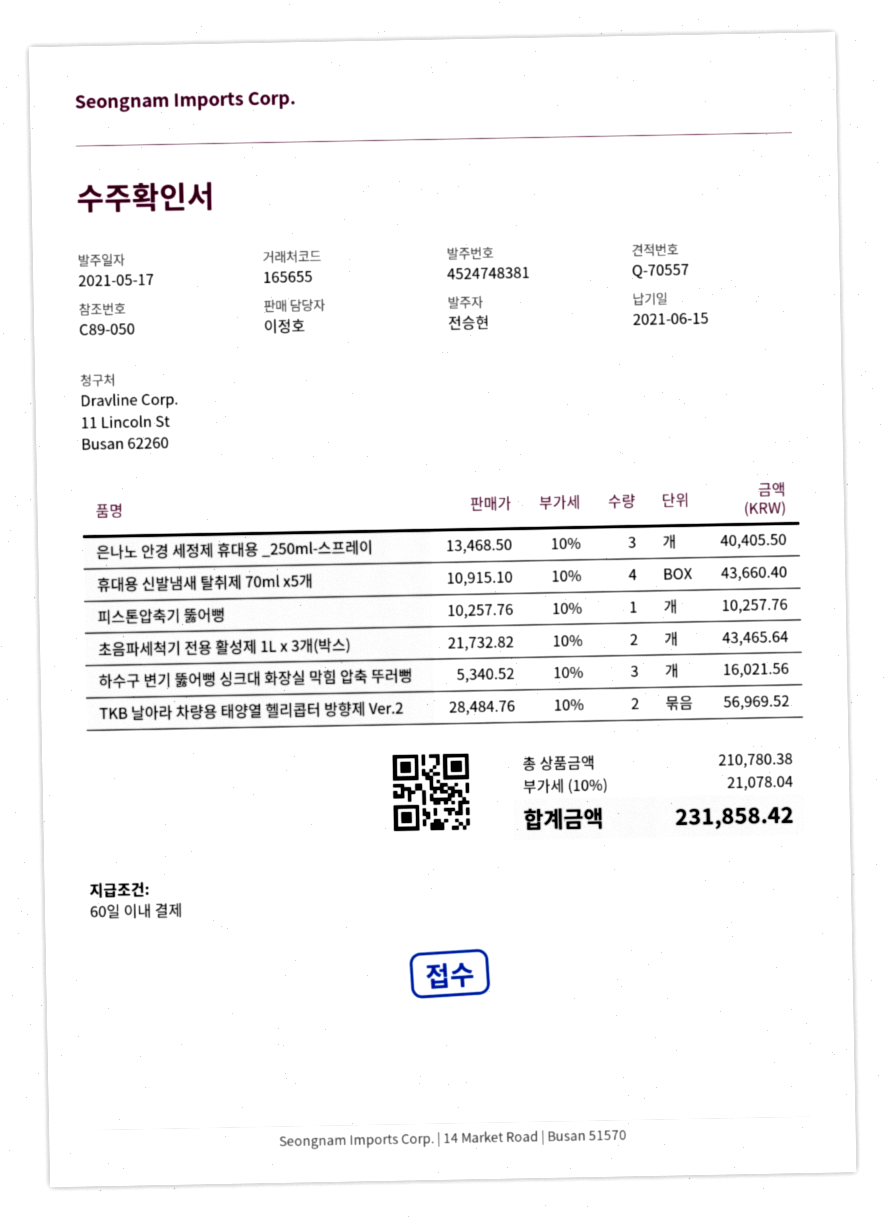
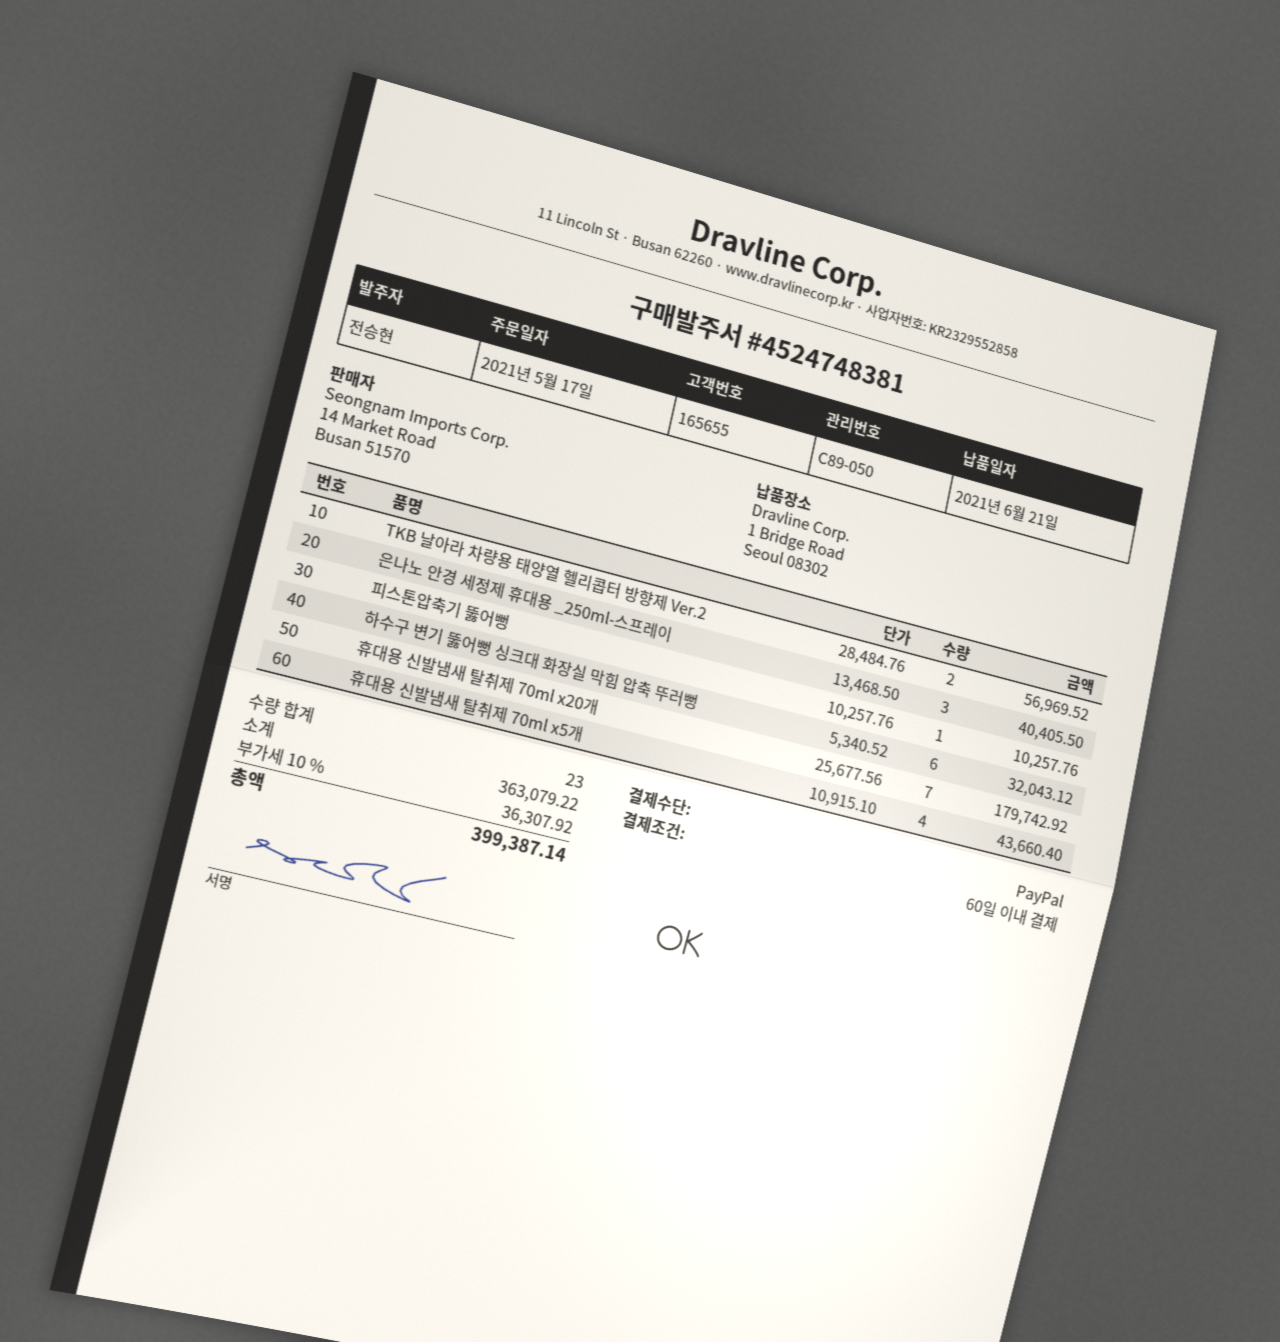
delivery date: 2021-06-15 -> 2021-06-21
초음파세척기 전용 활성제 1L x 3개(박스): 2 x 21732.82 = 43465.64 -> none
하수구 변기 뚫어뻥 싱크대 화장실 막힘 압축 뚜러뻥: 3 x 5340.52 = 16021.56 -> 6 x 5340.52 = 32043.12
휴대용 신발냄새 탈취제 70ml x20개: none -> 7 x 25677.56 = 179742.92
subtotal: 210780.38 -> 363079.22
tax: 10% = 21078.04 -> 10% = 36307.92
total: 231858.42 -> 399387.14

